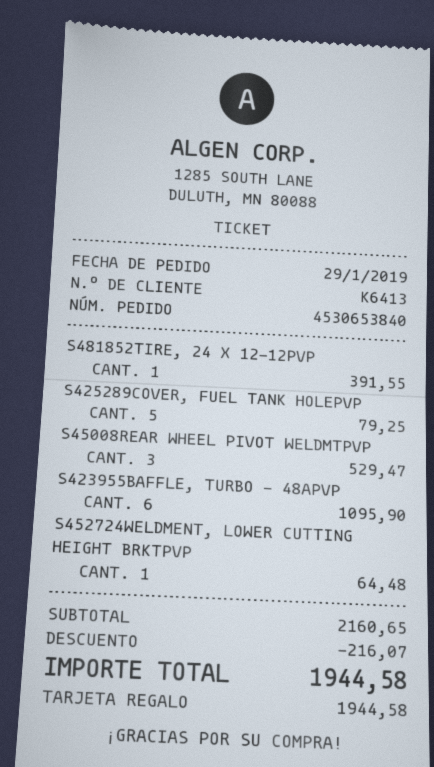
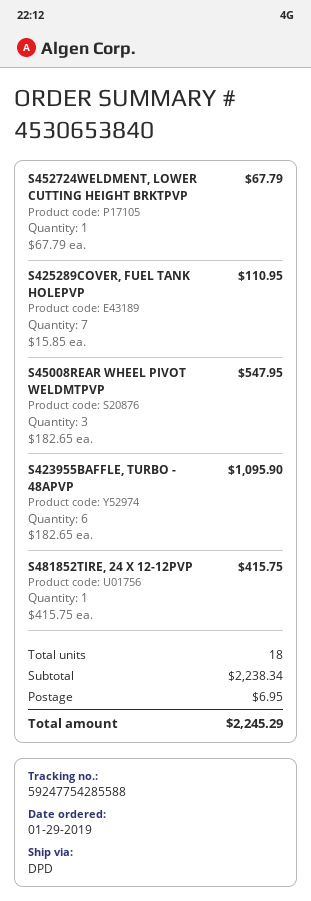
S481852TIRE, 24 X 12-12PVP: 1 for 391.55 -> 1 for 415.75
S425289COVER, FUEL TANK HOLEPVP: 5 for 79.25 -> 7 for 110.95
S45008REAR WHEEL PIVOT WELDMTPVP: 3 for 529.47 -> 3 for 547.95
S452724WELDMENT, LOWER CUTTING HEIGHT BRKTPVP: 1 for 64.48 -> 1 for 67.79
subtotal: 2160.65 -> 2238.34
discount: 216.07 -> none
shipping: none -> 6.95
total: 1944.58 -> 2245.29

